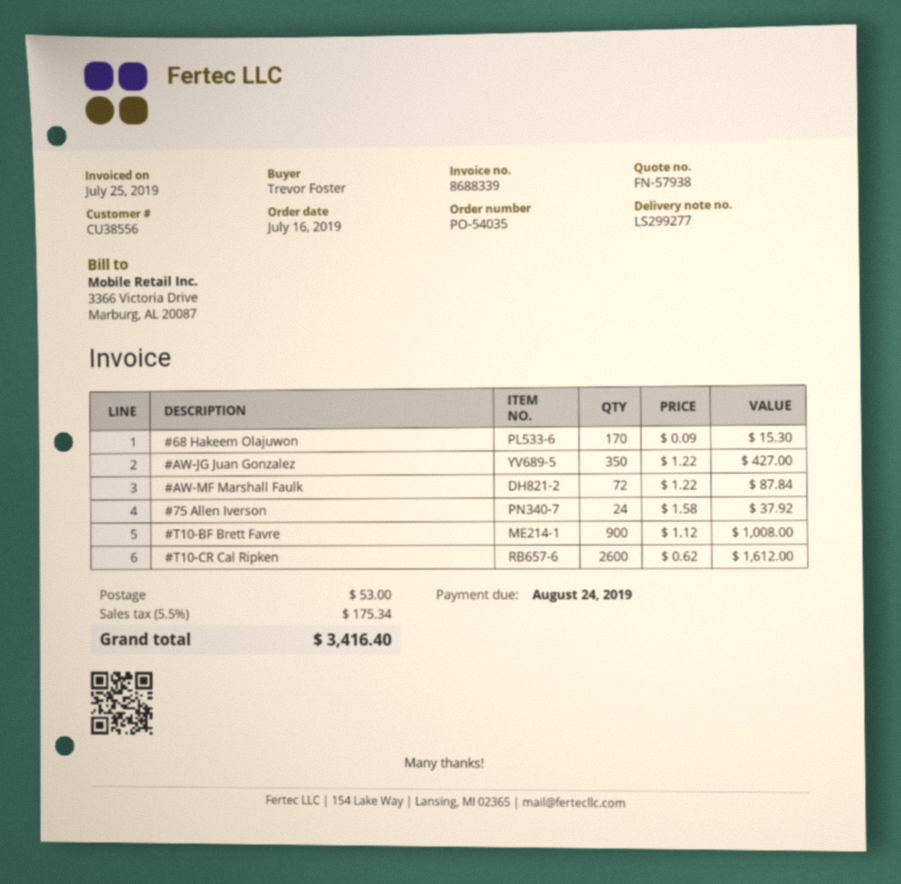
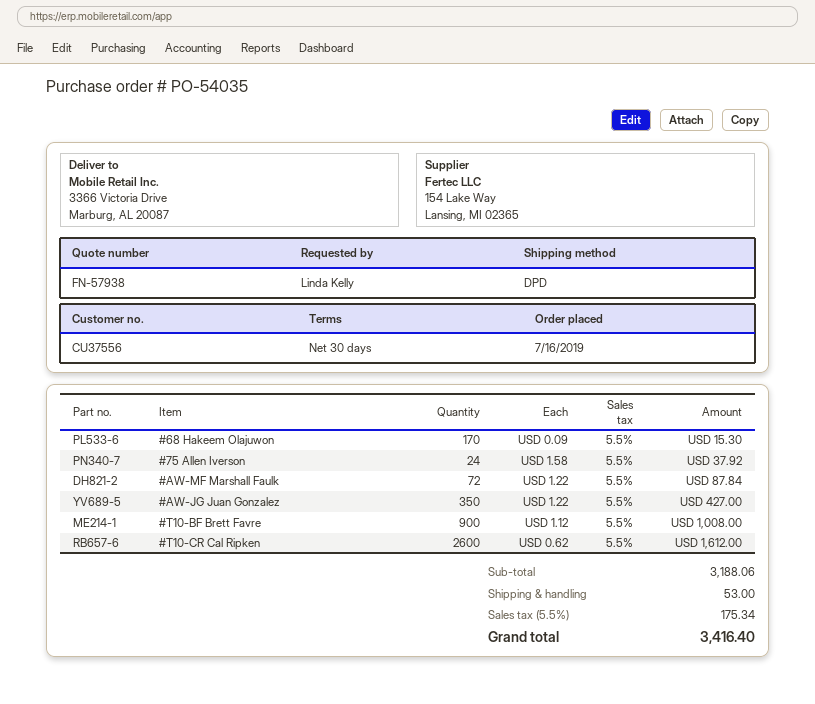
customer number: CU38556 -> CU37556
ordered by: Trevor Foster -> Linda Kelly

